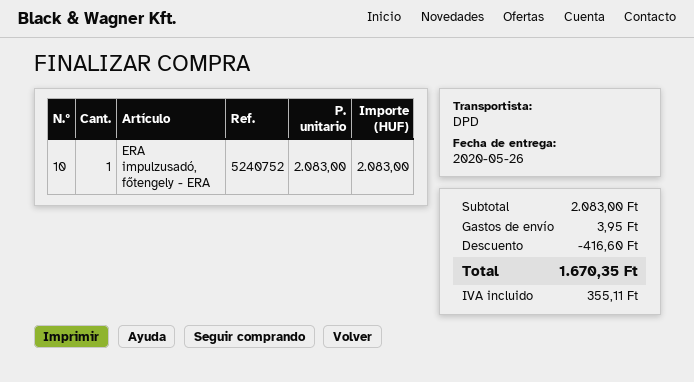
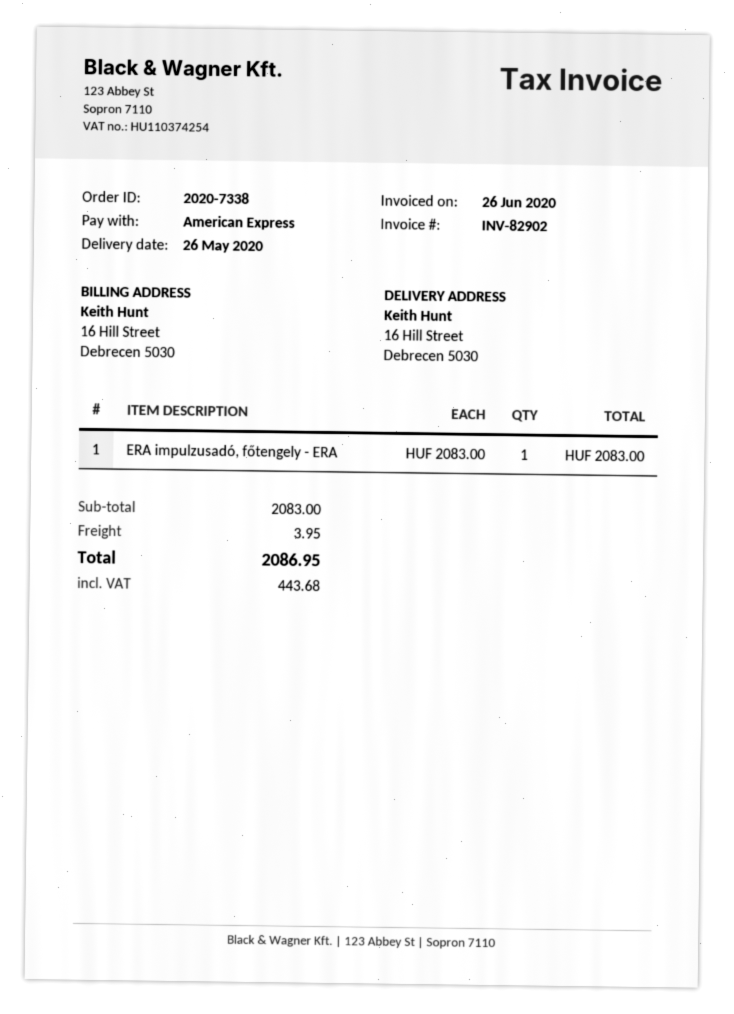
discount: 416.60 -> none
tax: 355.11 -> 443.68
total: 1670.35 -> 2086.95

